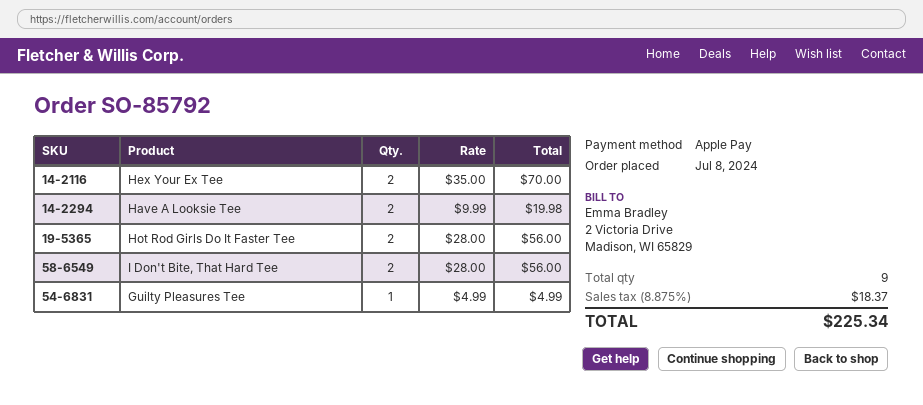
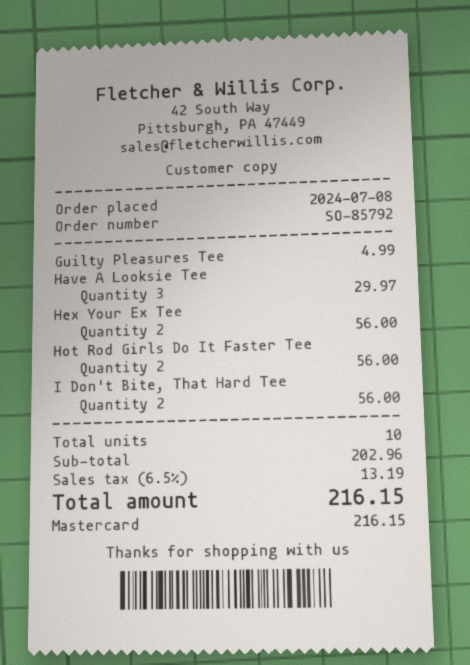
payment method: Apple Pay -> Mastercard
Hex Your Ex Tee: 2 for 70.00 -> 2 for 56.00
Have A Looksie Tee: 2 for 19.98 -> 3 for 29.97
total quantity: 9 -> 10
tax: 8.875% = 18.37 -> 6.5% = 13.19
total: 225.34 -> 216.15

